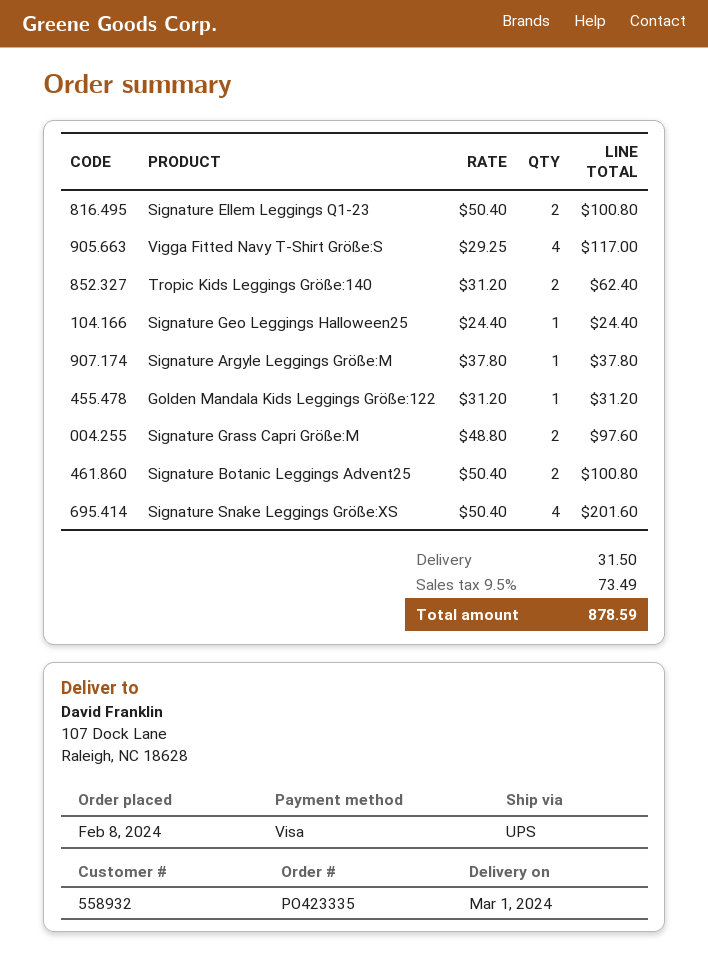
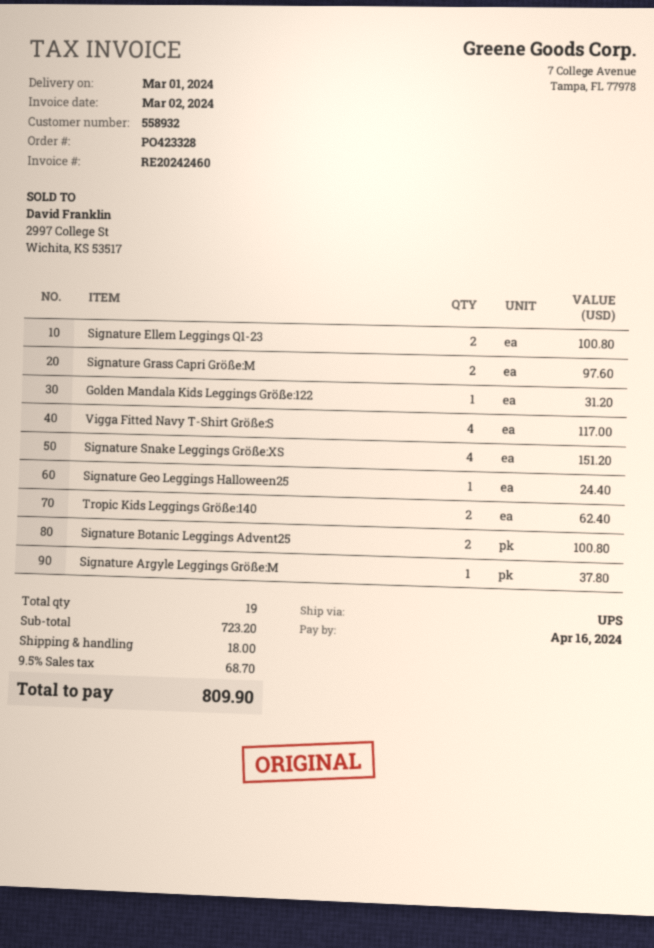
order number: PO423335 -> PO423328
Signature Snake Leggings Größe:XS: 4 for 201.60 -> 4 for 151.20
shipping: 31.50 -> 18.00
tax: 9.5% = 73.49 -> 9.5% = 68.70
total: 878.59 -> 809.90

